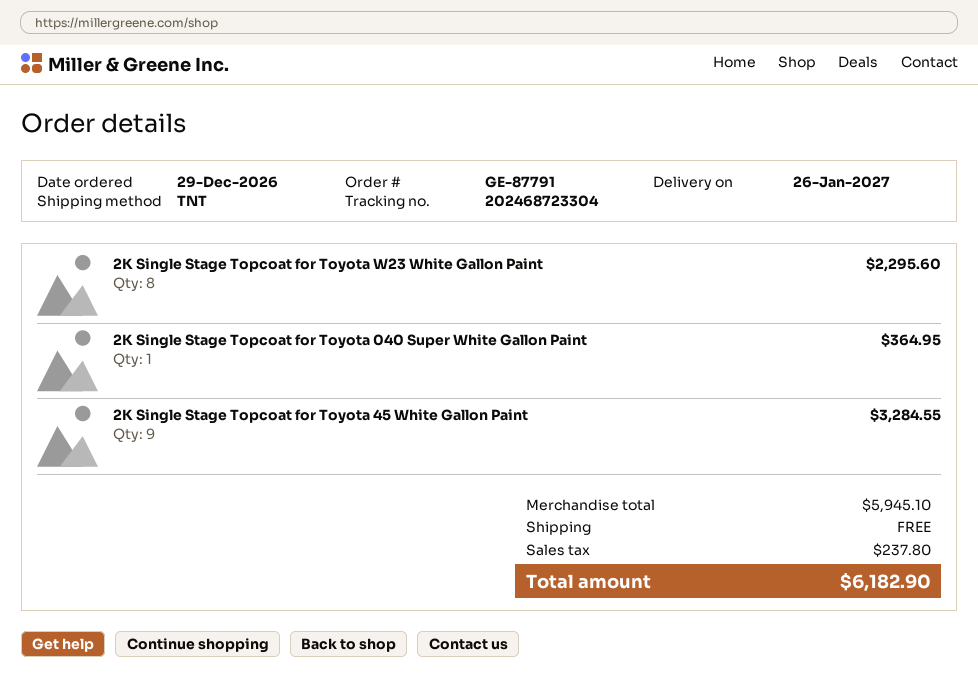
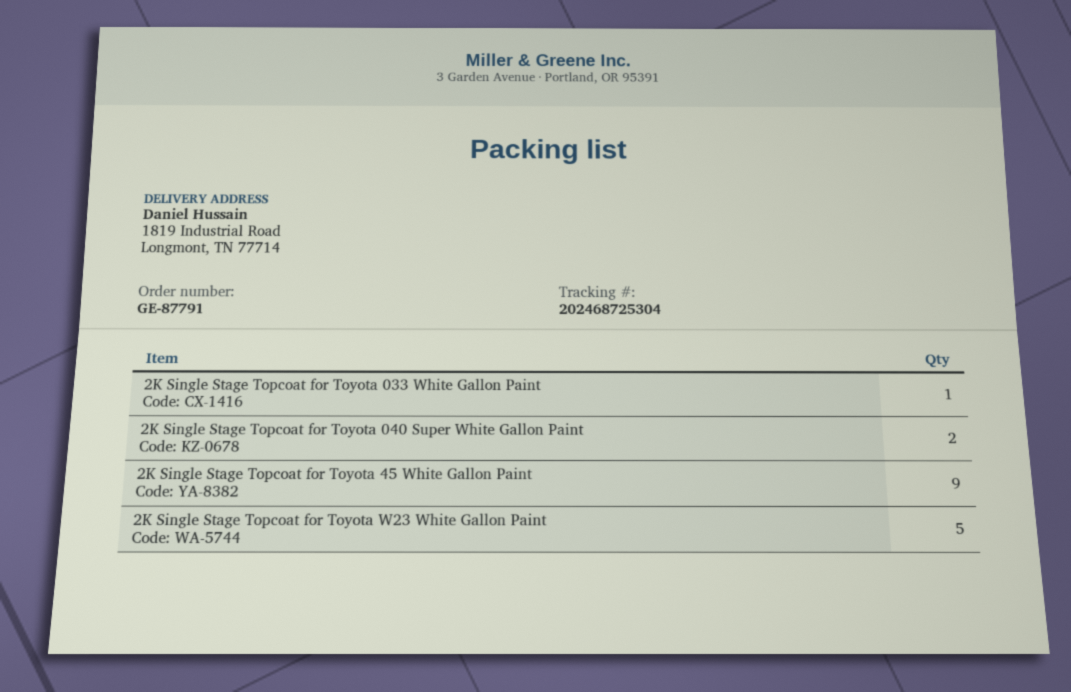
tracking number: 202468723304 -> 202468725304
2K Single Stage Topcoat for Toyota W23 White Gallon Paint: 8 -> 5
2K Single Stage Topcoat for Toyota 040 Super White Gallon Paint: 1 -> 2
2K Single Stage Topcoat for Toyota 033 White Gallon Paint: none -> 1

